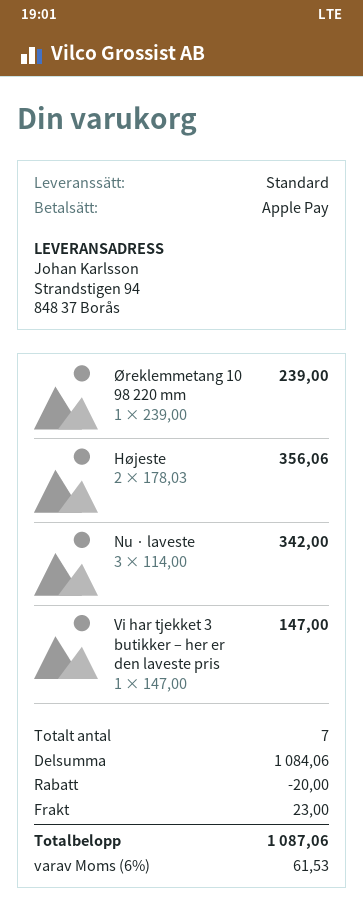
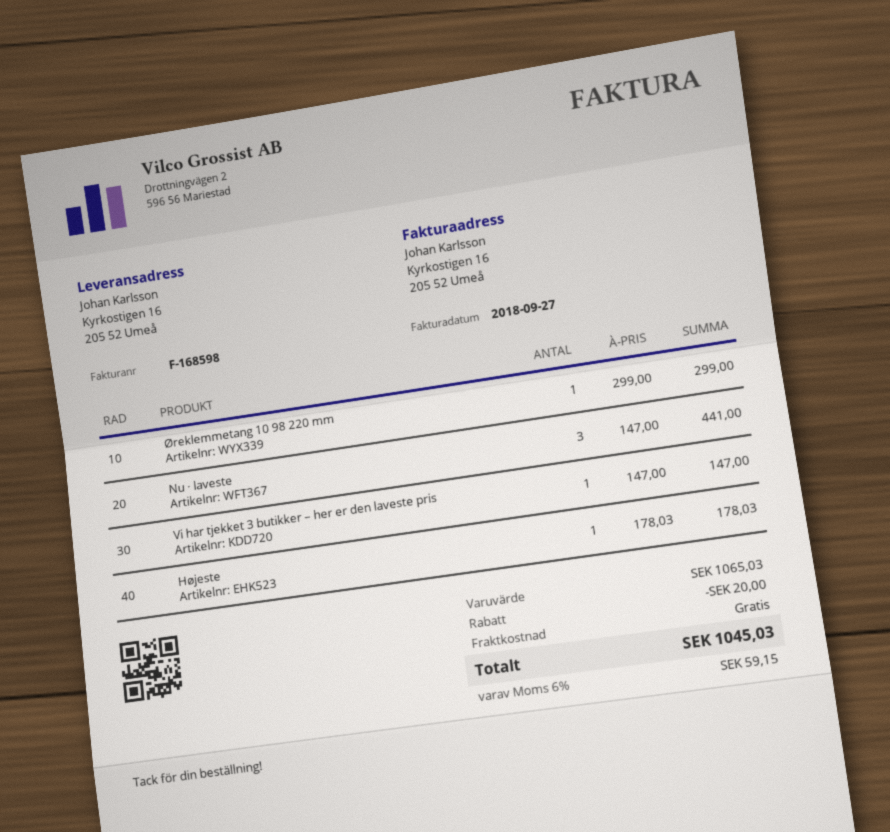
ship to: Strandstigen 94, 848 37 Borås -> Kyrkostigen 16, 205 52 Umeå
Øreklemmetang 10 98 220 mm: 1 x 239.00 = 239.00 -> 1 x 299.00 = 299.00
Højeste: 2 x 178.03 = 356.06 -> 1 x 178.03 = 178.03
Nu · laveste: 3 x 114.00 = 342.00 -> 3 x 147.00 = 441.00
subtotal: 1084.06 -> 1065.03
shipping: 23.00 -> 0.00
tax: 6% = 61.53 -> 6% = 59.15
total: 1087.06 -> 1045.03

